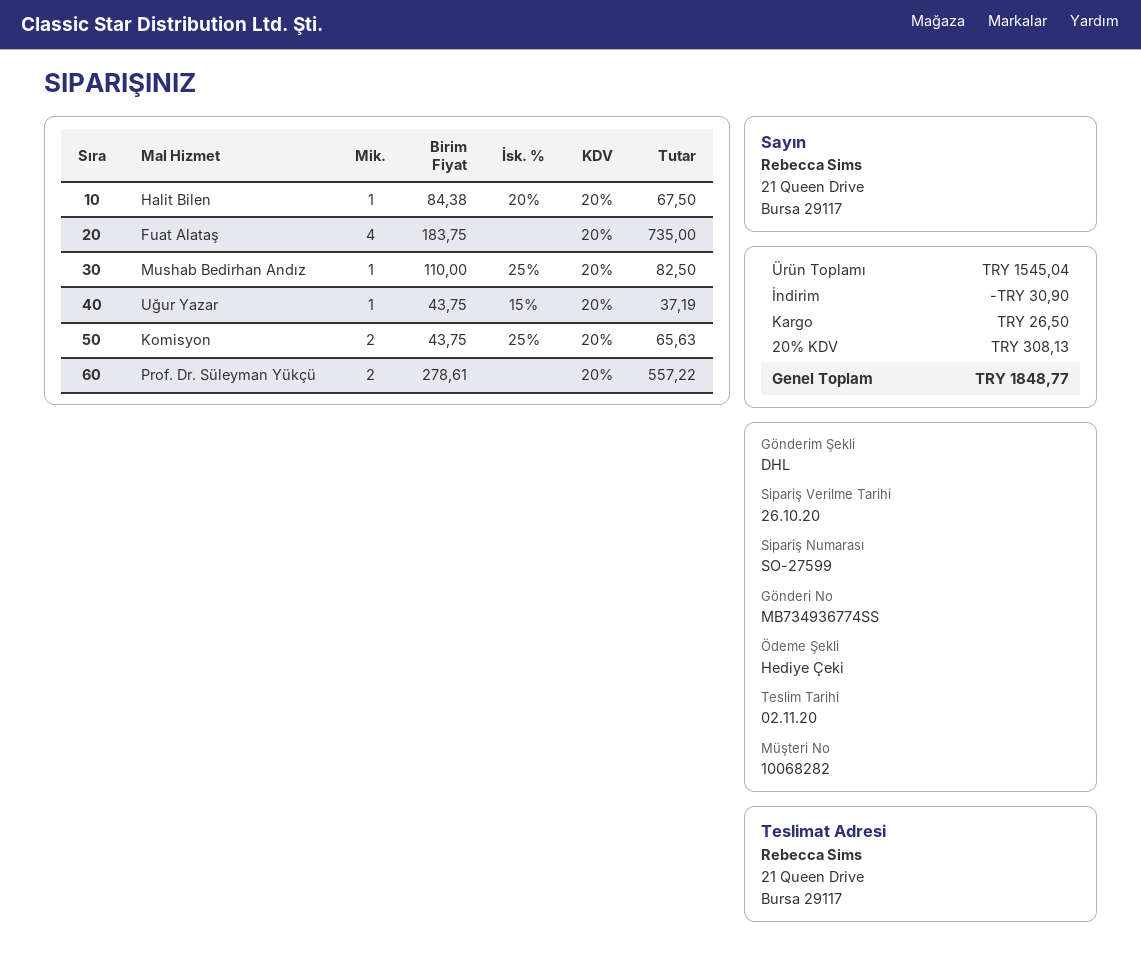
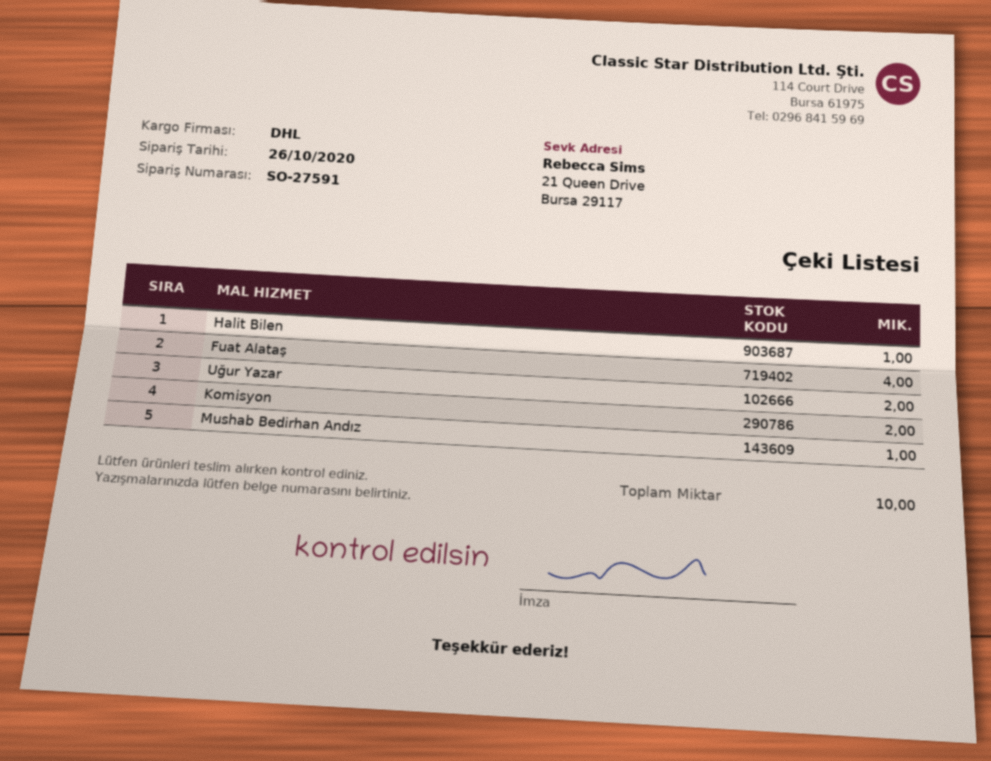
order number: SO-27599 -> SO-27591
Uğur Yazar: 1 -> 2
Prof. Dr. Süleyman Yükçü: 2 -> none

